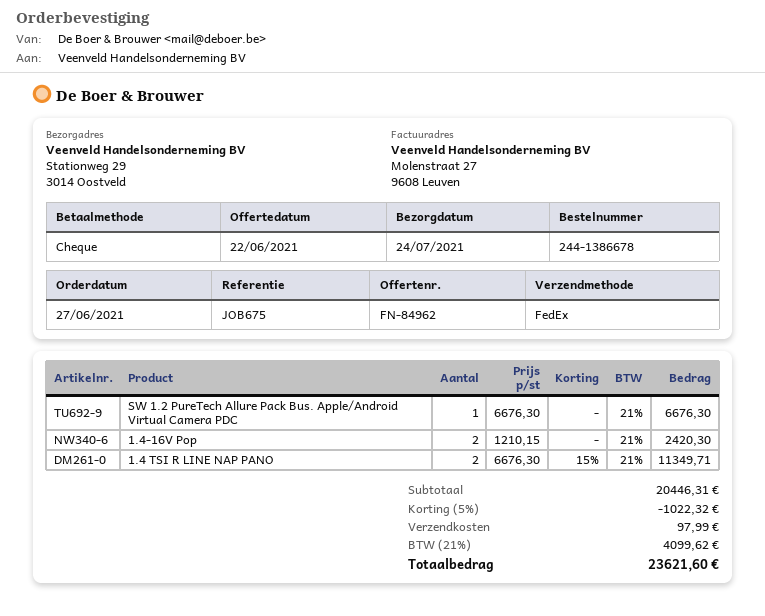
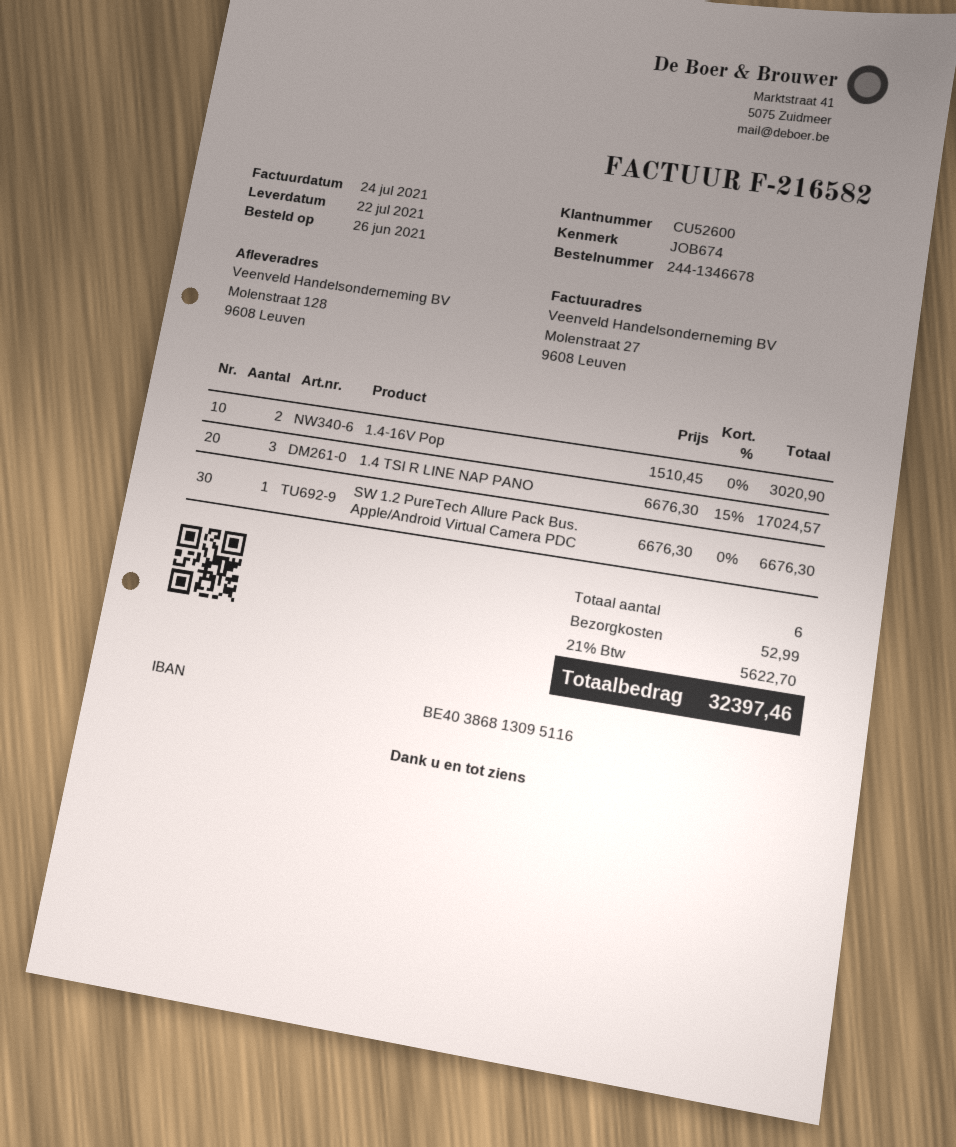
order number: 244-1386678 -> 244-1346678
order date: 2021-06-27 -> 2021-06-26
delivery date: 2021-07-24 -> 2021-07-22
reference: JOB675 -> JOB674
ship to: Stationweg 29, 3014 Oostveld -> Molenstraat 128, 9608 Leuven
1.4-16V Pop: 2 x 1210.15 = 2420.30 -> 2 x 1510.45 = 3020.90
1.4 TSI R LINE NAP PANO: 2 x 6676.30 - 15% = 11349.71 -> 3 x 6676.30 - 15% = 17024.57
discount: 5% = 1022.32 -> none
shipping: 97.99 -> 52.99
tax: 21% = 4099.62 -> 21% = 5622.70
total: 23621.60 -> 32397.46

